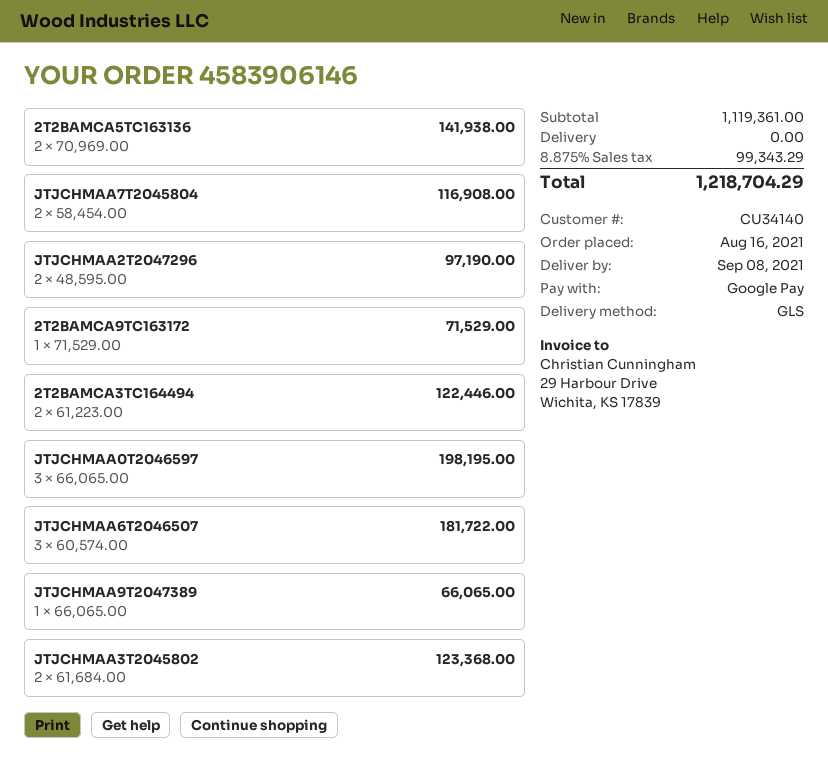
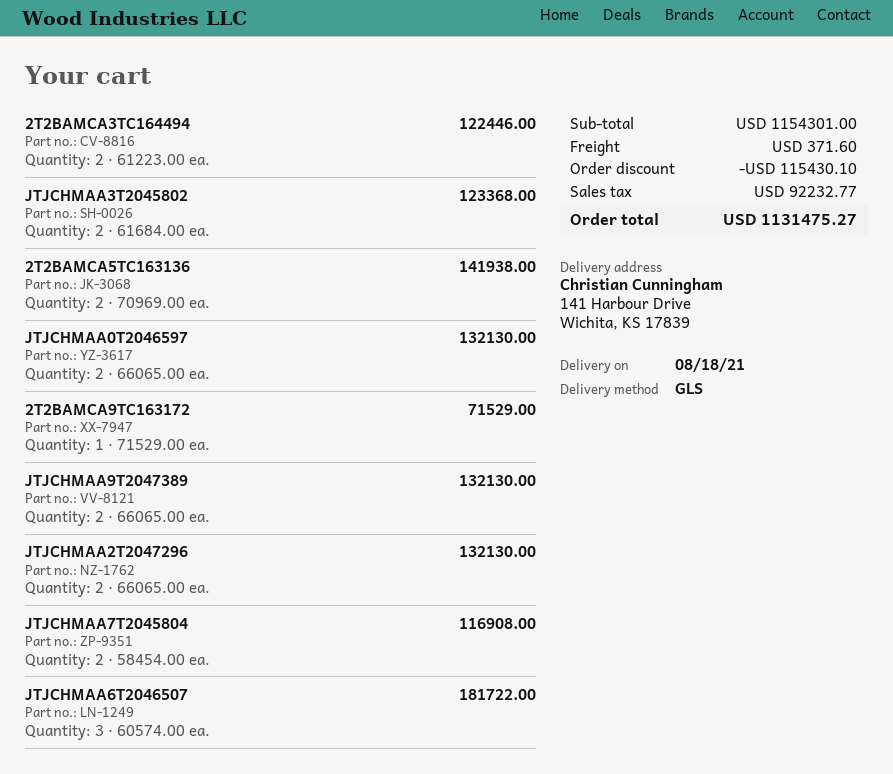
delivery date: 2021-09-08 -> 2021-08-18
JTJCHMAA2T2047296: 2 x 48595.00 = 97190.00 -> 2 x 66065.00 = 132130.00
JTJCHMAA0T2046597: 3 x 66065.00 = 198195.00 -> 2 x 66065.00 = 132130.00
JTJCHMAA9T2047389: 1 x 66065.00 = 66065.00 -> 2 x 66065.00 = 132130.00
subtotal: 1119361.00 -> 1154301.00
discount: none -> 115430.10
shipping: 0.00 -> 371.60
tax: 99343.29 -> 92232.77
total: 1218704.29 -> 1131475.27

